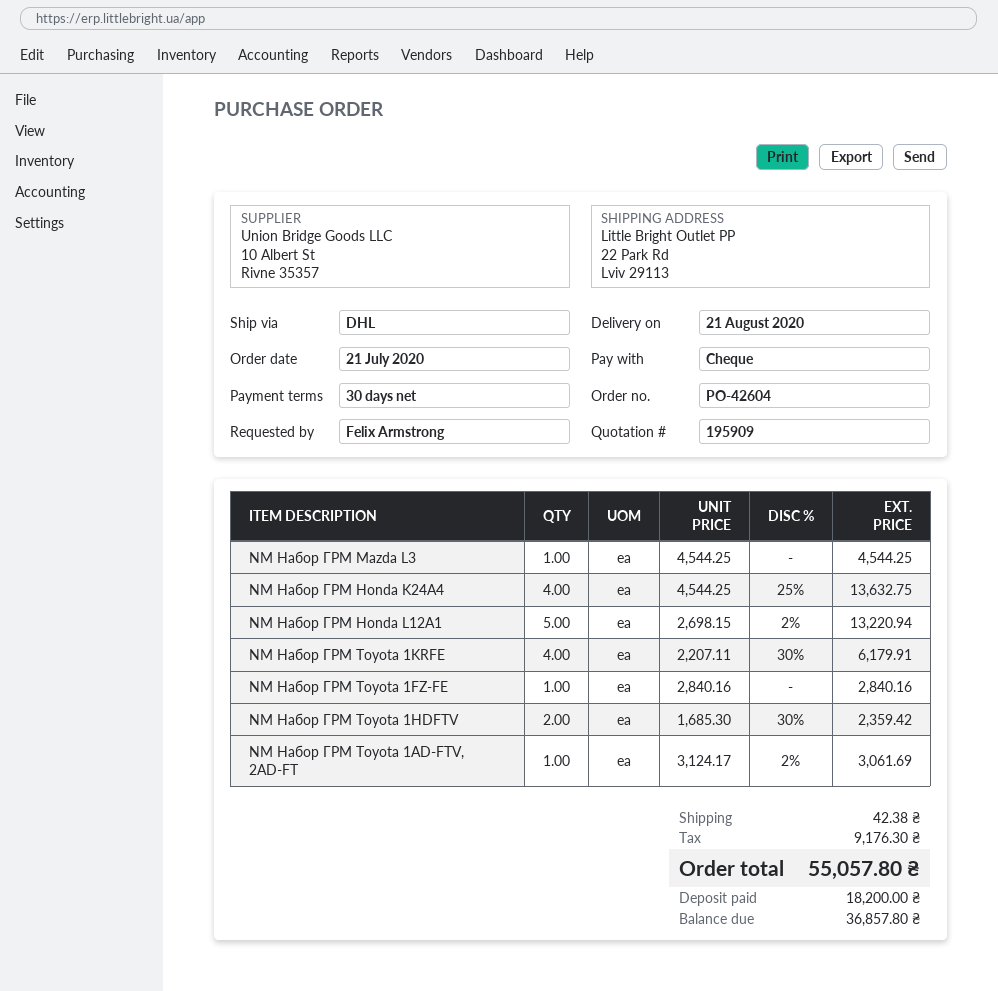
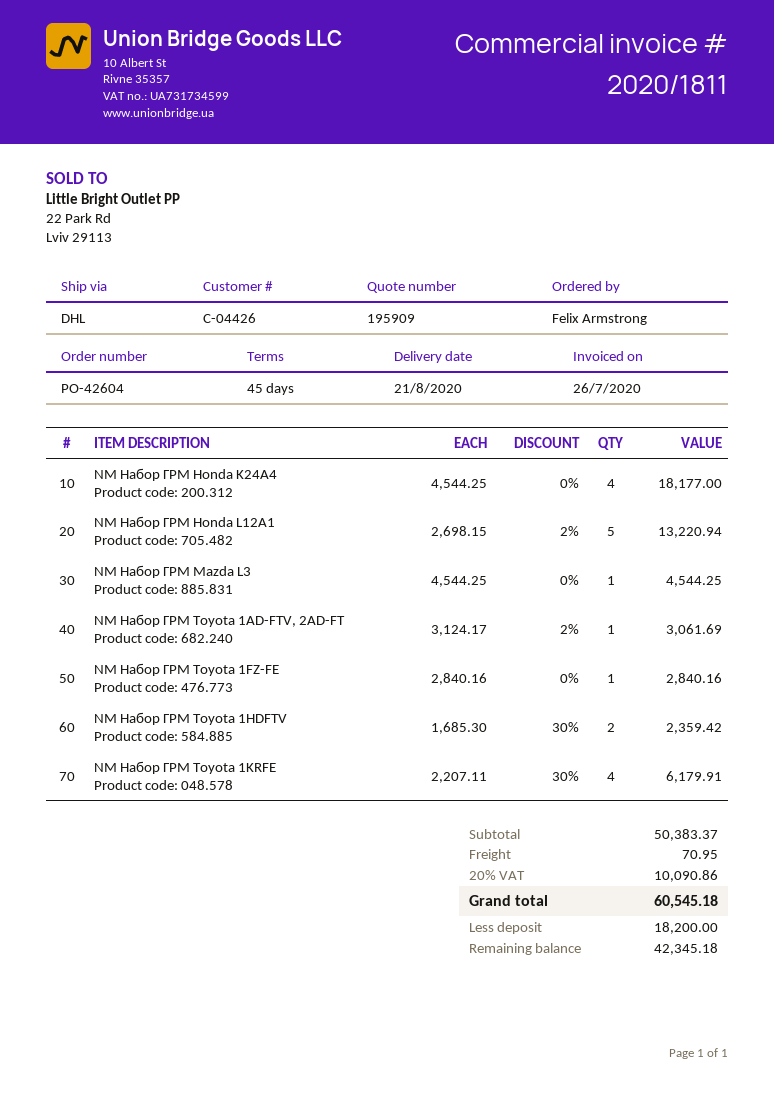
payment terms: 30 days -> 45 days
NM Набор ГРМ Honda K24A4: 4 x 4544.25 - 25% = 13632.75 -> 4 x 4544.25 = 18177.00
shipping: 42.38 -> 70.95
tax: 9176.30 -> 10090.86
total: 55057.80 -> 60545.18
balance: 36857.80 -> 42345.18

